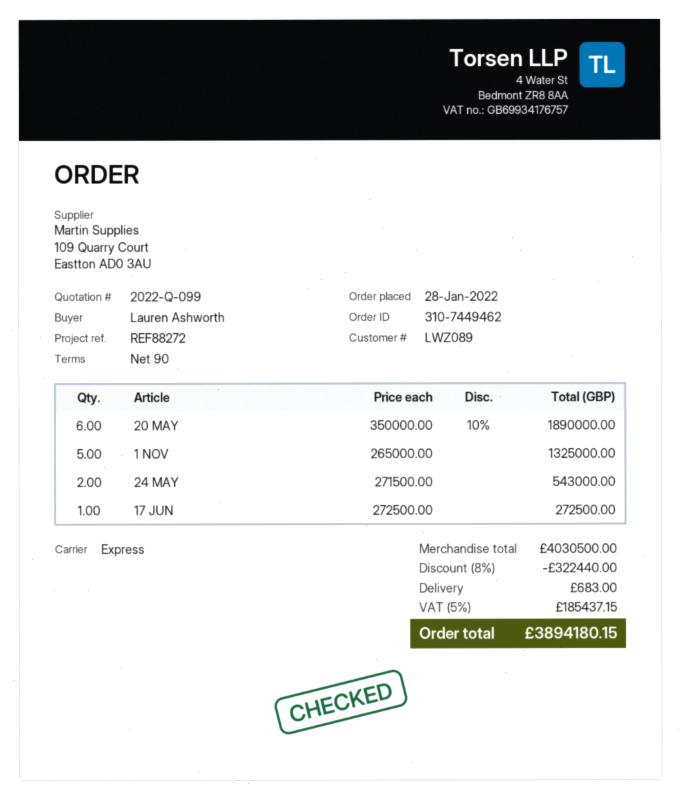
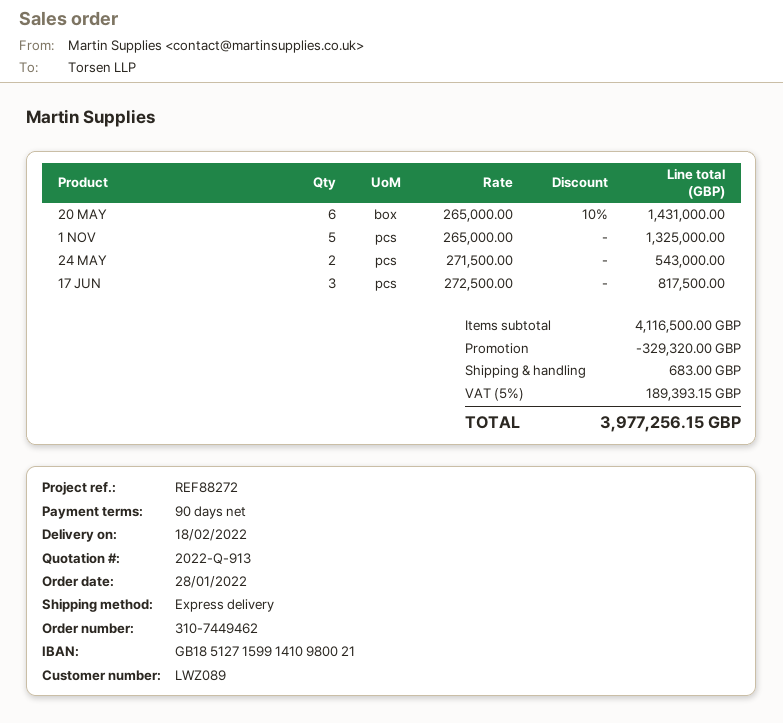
quote number: 2022-Q-099 -> 2022-Q-913
20 MAY: 6 x 350000.00 - 10% = 1890000.00 -> 6 x 265000.00 - 10% = 1431000.00
17 JUN: 1 x 272500.00 = 272500.00 -> 3 x 272500.00 = 817500.00
subtotal: 4030500.00 -> 4116500.00
discount: 322440.00 -> 329320.00
tax: 5% = 185437.15 -> 5% = 189393.15
total: 3894180.15 -> 3977256.15

